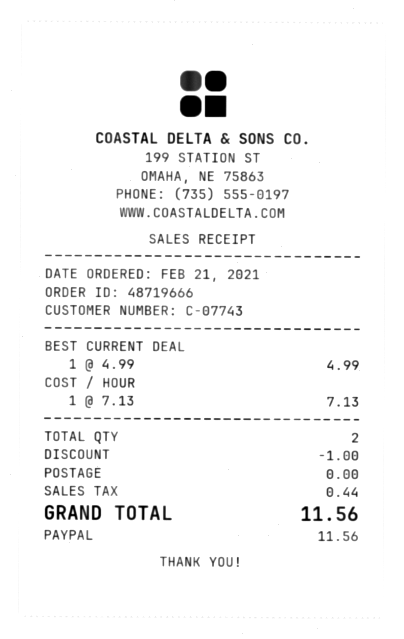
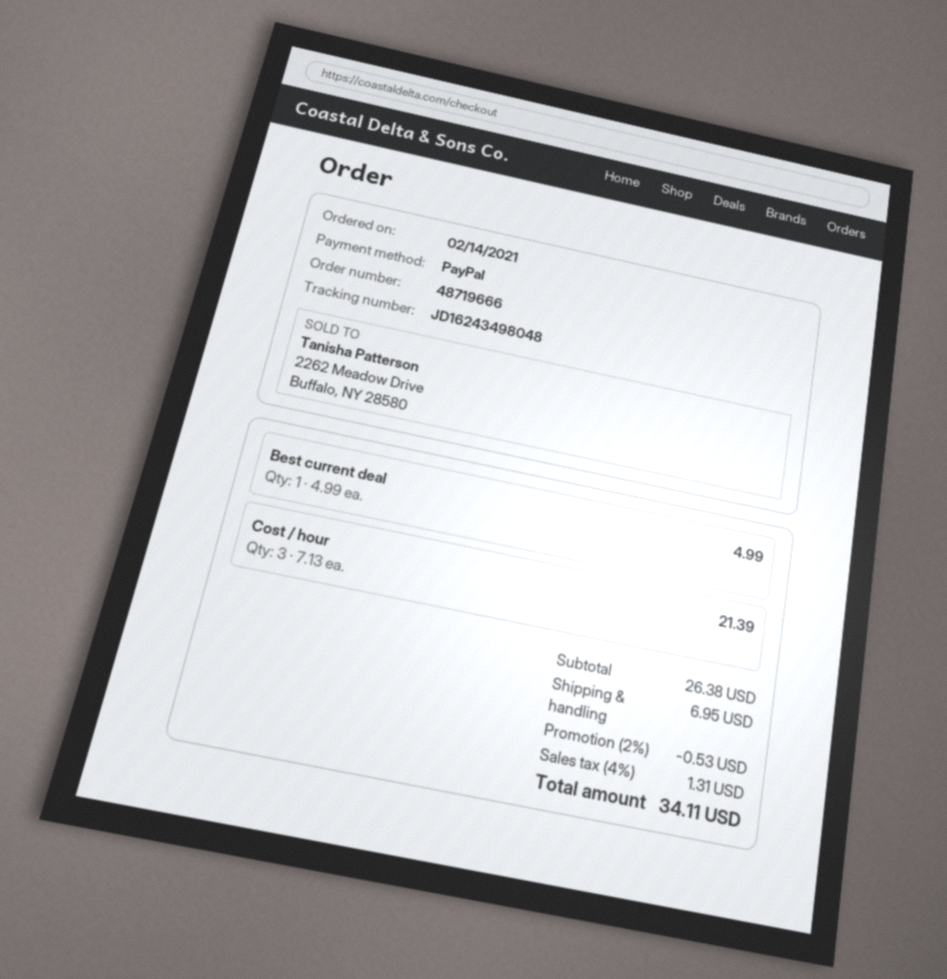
order date: 2021-02-21 -> 2021-02-14
COST / HOUR: 1 x 7.13 = 7.13 -> 3 x 7.13 = 21.39
discount: 1.00 -> 0.53
shipping: 0.00 -> 6.95
tax: 0.44 -> 1.31
total: 11.56 -> 34.11

